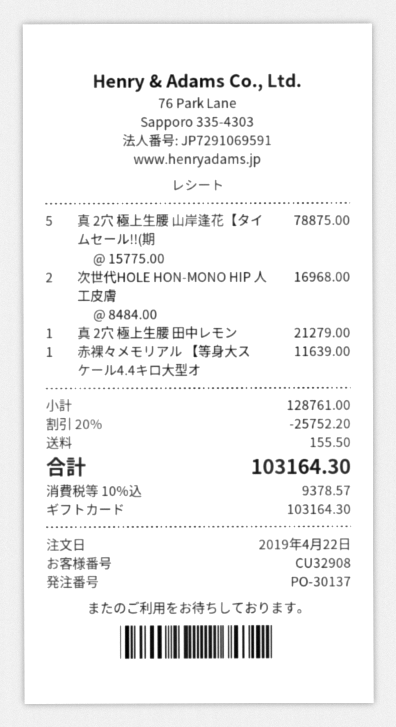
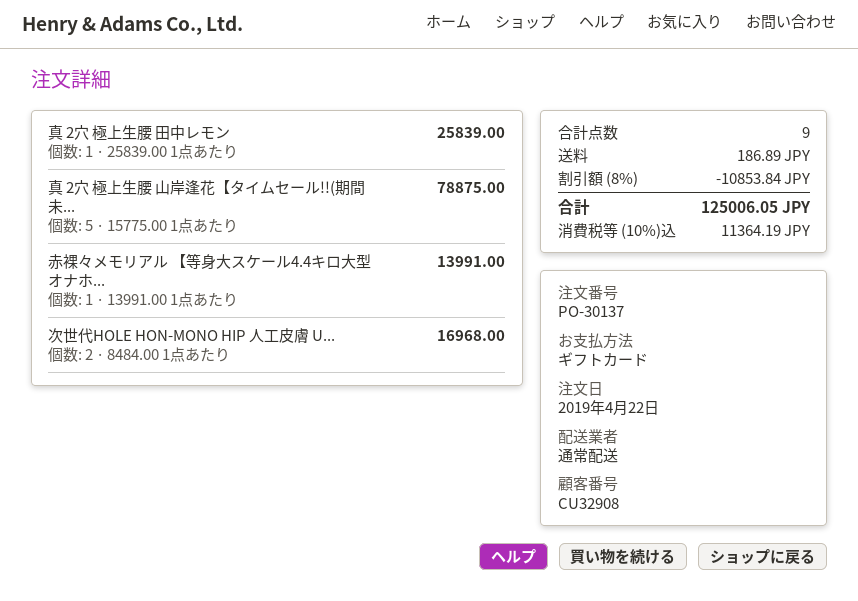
真 2穴 極上生腰 田中レモン: 1 x 21279.00 = 21279.00 -> 1 x 25839.00 = 25839.00
赤裸々メモリアル 【等身大スケール4.4キロ大型オ: 1 x 11639.00 = 11639.00 -> 1 x 13991.00 = 13991.00
discount: 20% = 25752.20 -> 8% = 10853.84
shipping: 155.50 -> 186.89
tax: 10% = 9378.57 -> 10% = 11364.19
total: 103164.30 -> 125006.05

